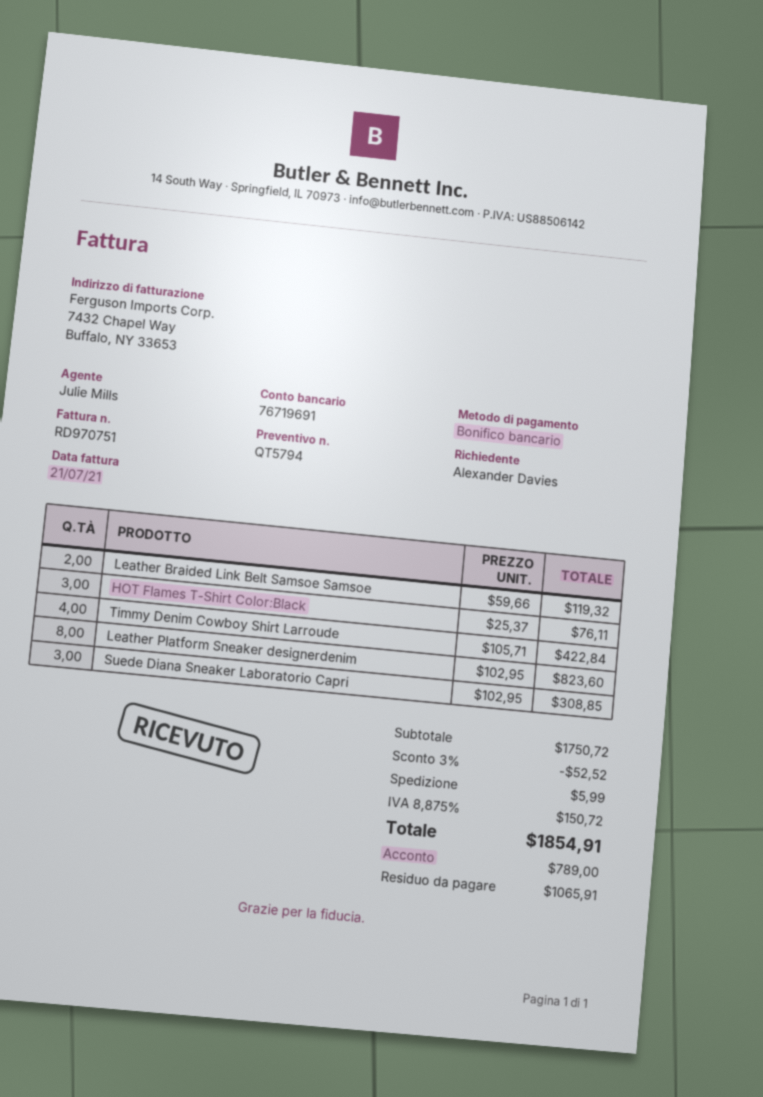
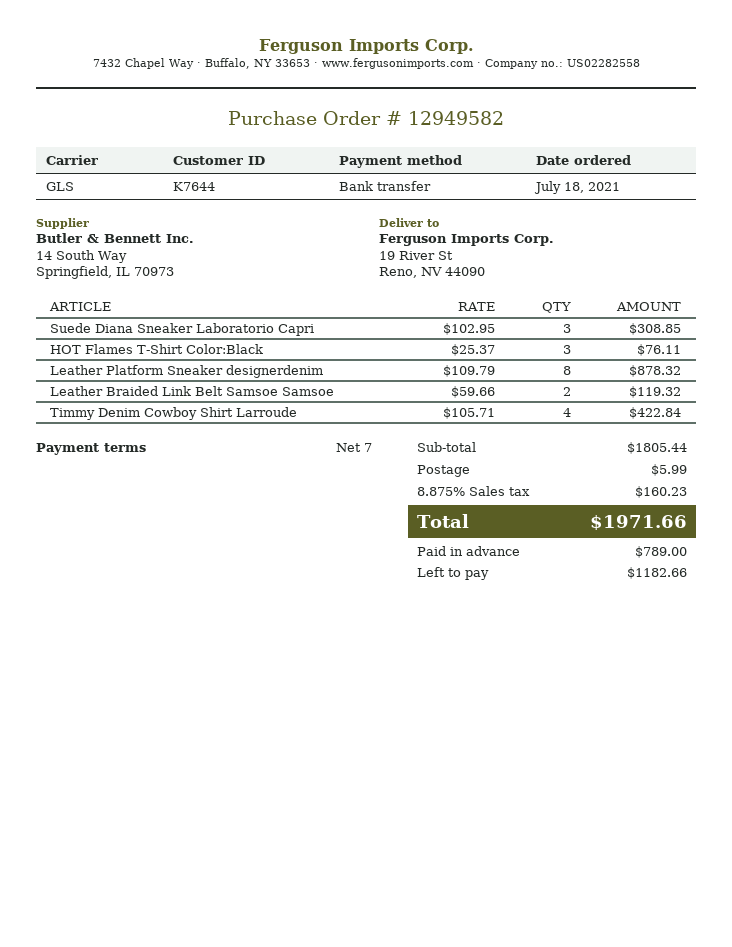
Leather Platform Sneaker designerdenim: 8 x 102.95 = 823.60 -> 8 x 109.79 = 878.32
subtotal: 1750.72 -> 1805.44
discount: 3% = 52.52 -> none
tax: 8.875% = 150.72 -> 8.875% = 160.23
total: 1854.91 -> 1971.66
balance: 1065.91 -> 1182.66

